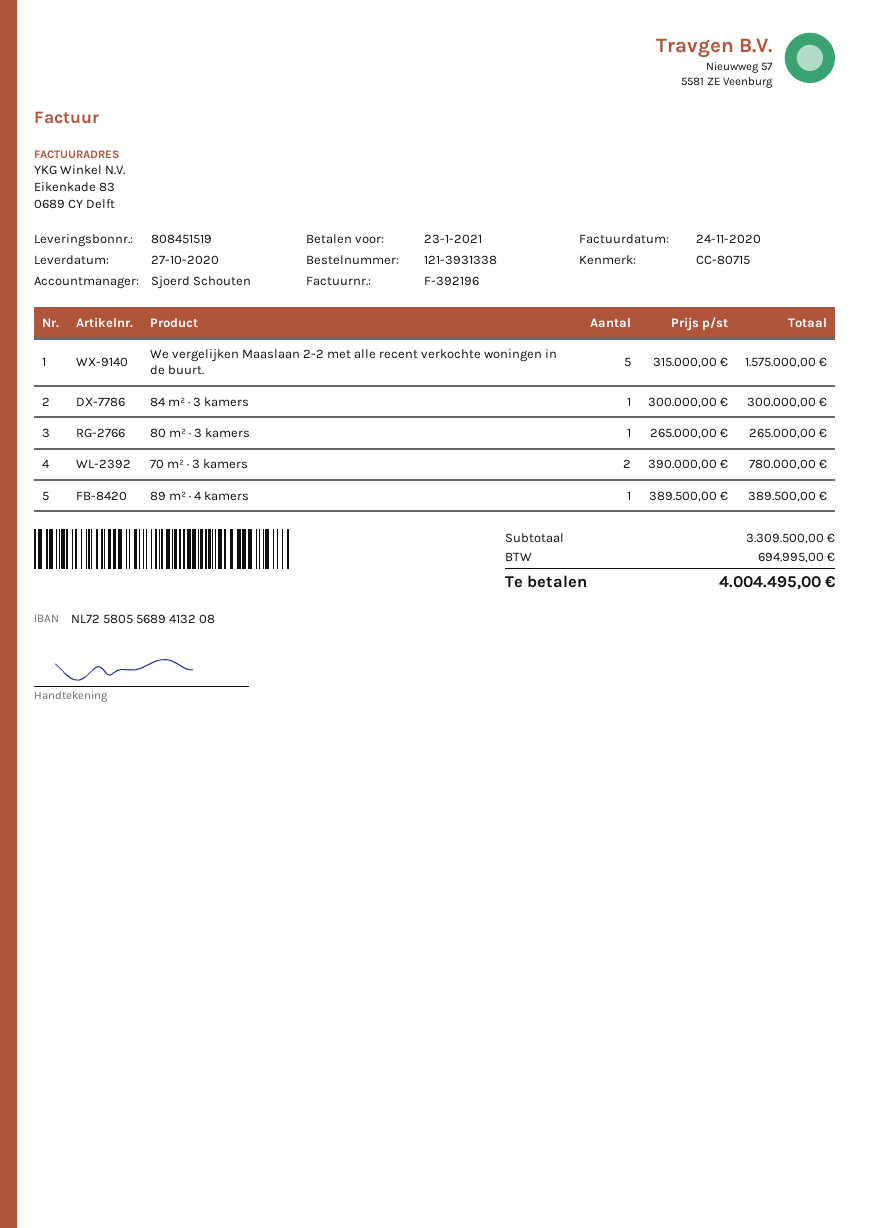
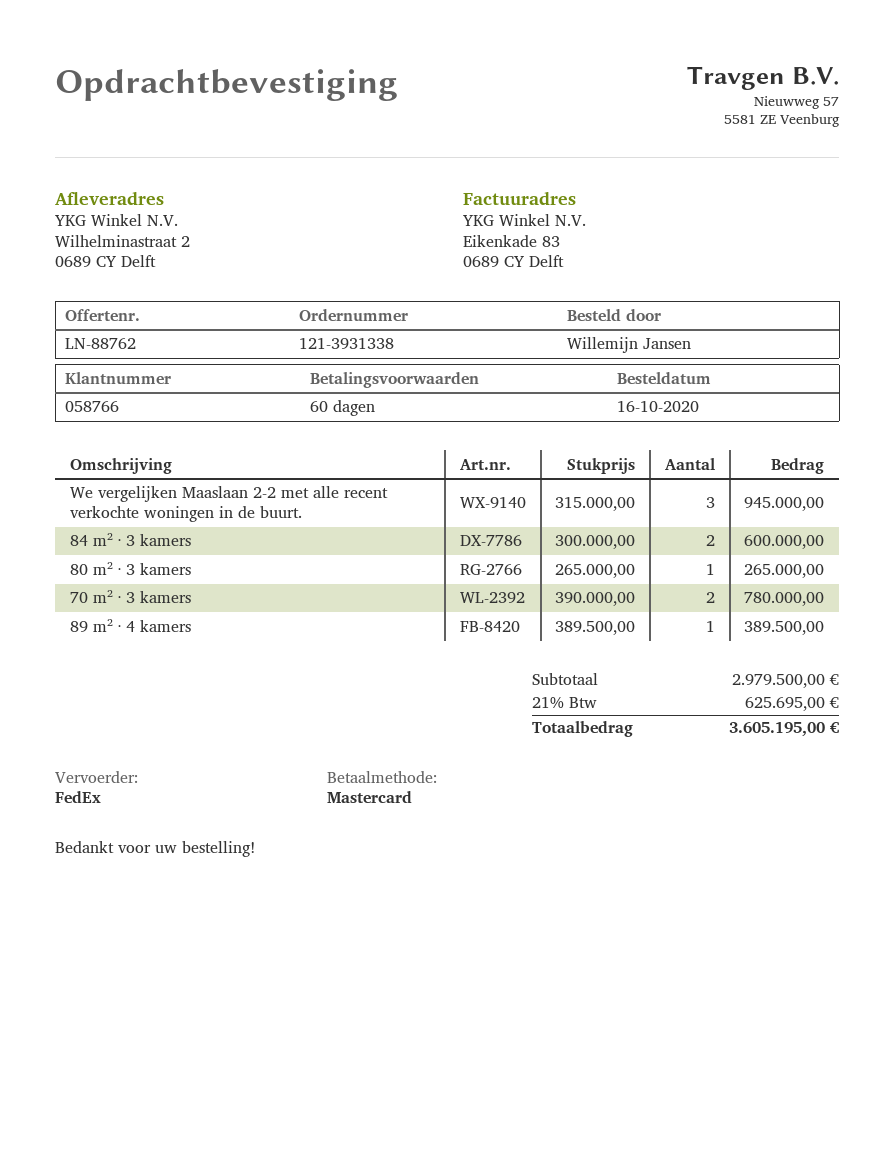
We vergelijken Maaslaan 2-2 met alle recent verkochte woningen in de buurt.: 5 x 315000.00 = 1575000.00 -> 3 x 315000.00 = 945000.00
84 m² · 3 kamers: 1 x 300000.00 = 300000.00 -> 2 x 300000.00 = 600000.00
subtotal: 3309500.00 -> 2979500.00
tax: 694995.00 -> 625695.00
total: 4004495.00 -> 3605195.00

